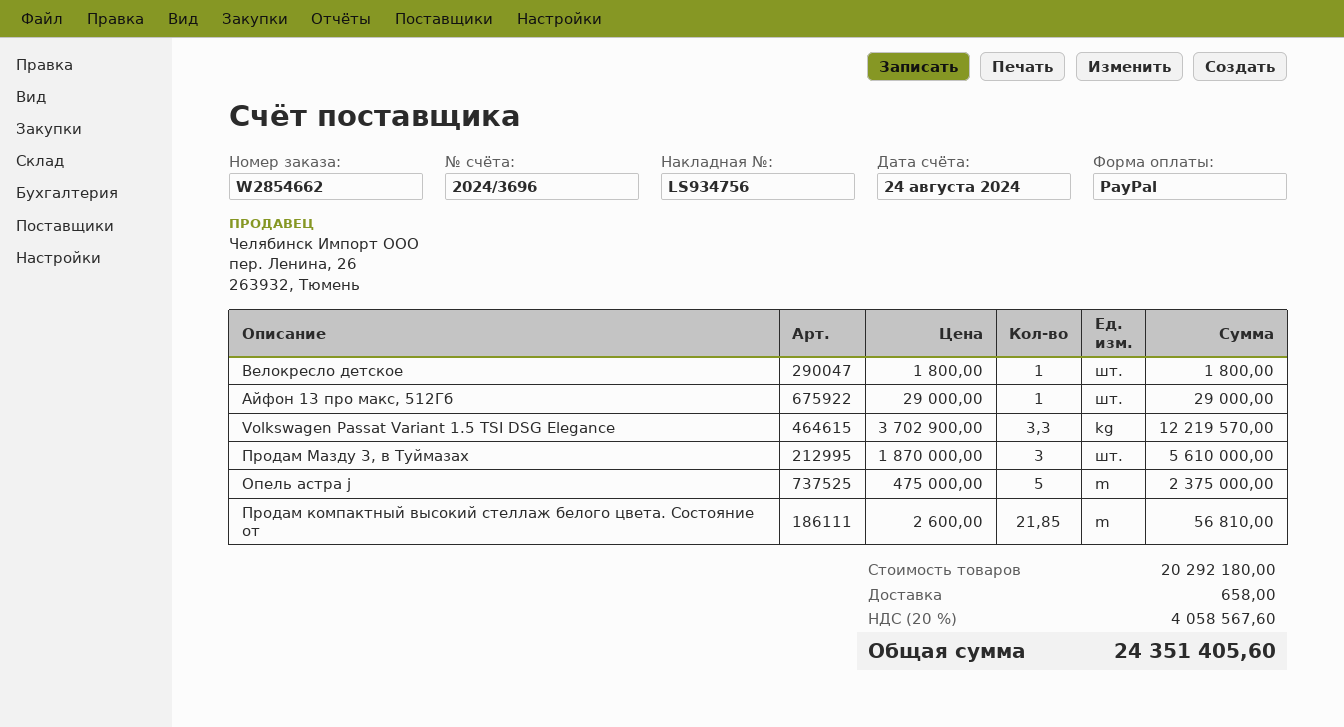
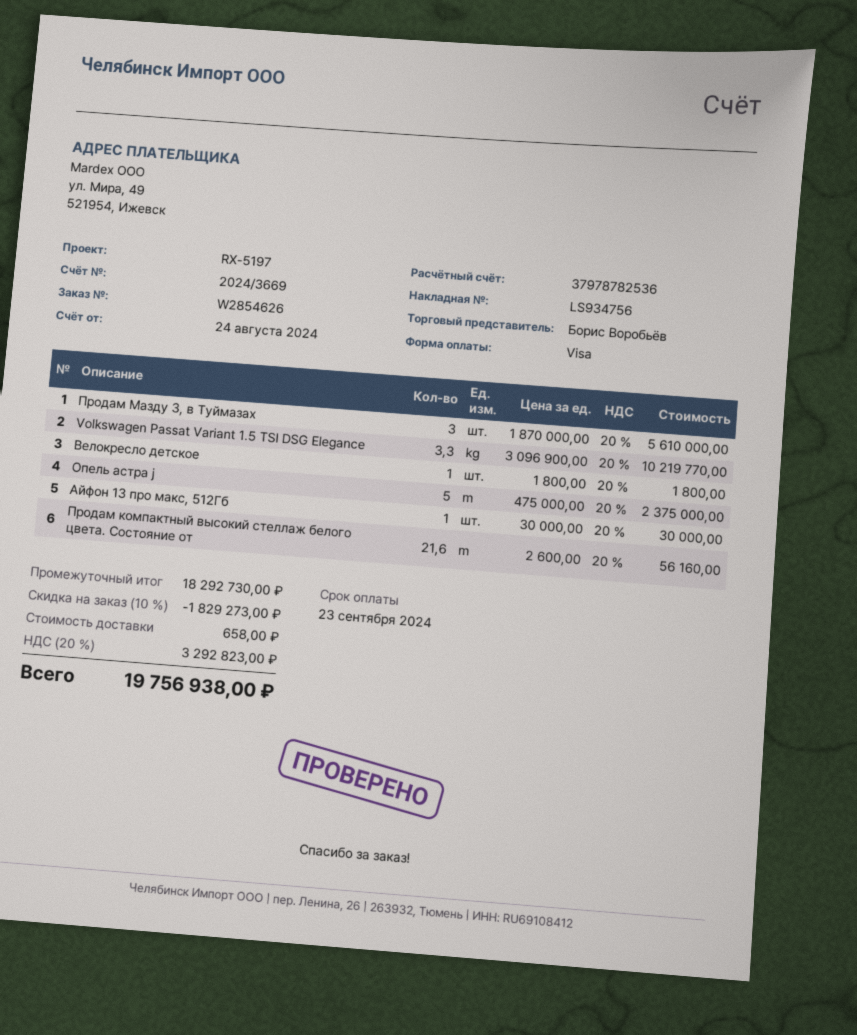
order number: W2854662 -> W2854626
invoice number: 2024/3696 -> 2024/3669
payment method: PayPal -> Visa
Айфон 13 про макс, 512Гб: 1 x 29000.00 = 29000.00 -> 1 x 30000.00 = 30000.00
Volkswagen Passat Variant 1.5 TSI DSG Elegance: 3.3 x 3702900.00 = 12219570.00 -> 3.3 x 3096900.00 = 10219770.00
Продам компактный высокий стеллаж белого цвета. Состояние от: 21.85 x 2600.00 = 56810.00 -> 21.6 x 2600.00 = 56160.00
subtotal: 20292180.00 -> 18292730.00
discount: none -> 10% = 1829273.00
tax: 20% = 4058567.60 -> 20% = 3292823.00
total: 24351405.60 -> 19756938.00

